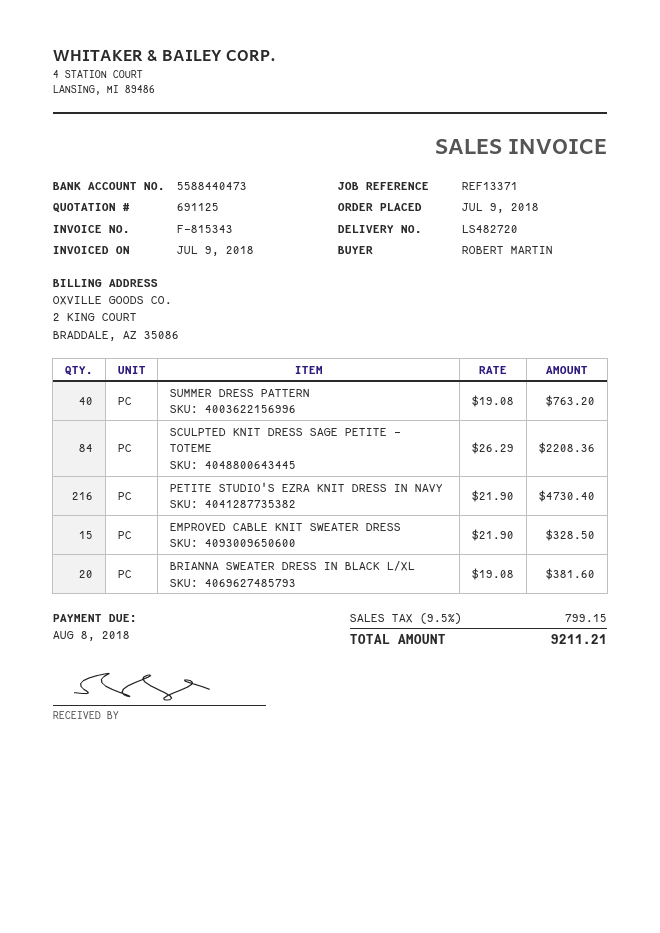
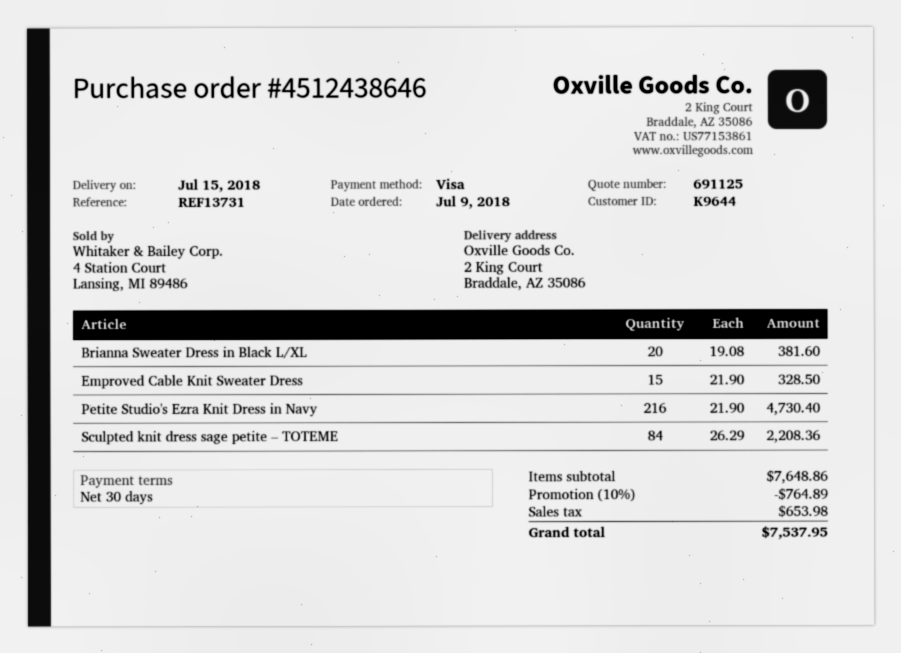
reference: REF13371 -> REF13731
SUMMER DRESS PATTERN: 40 x 19.08 = 763.20 -> none
discount: none -> 10% = 764.89
tax: 799.15 -> 653.98
total: 9211.21 -> 7537.95

